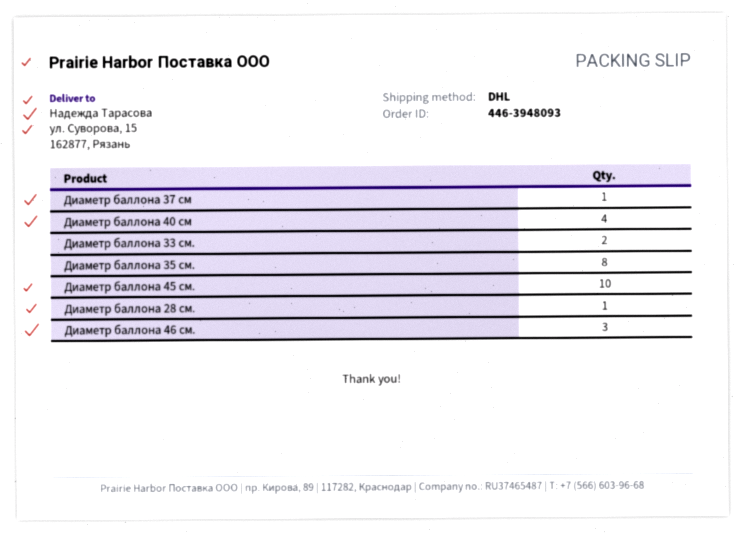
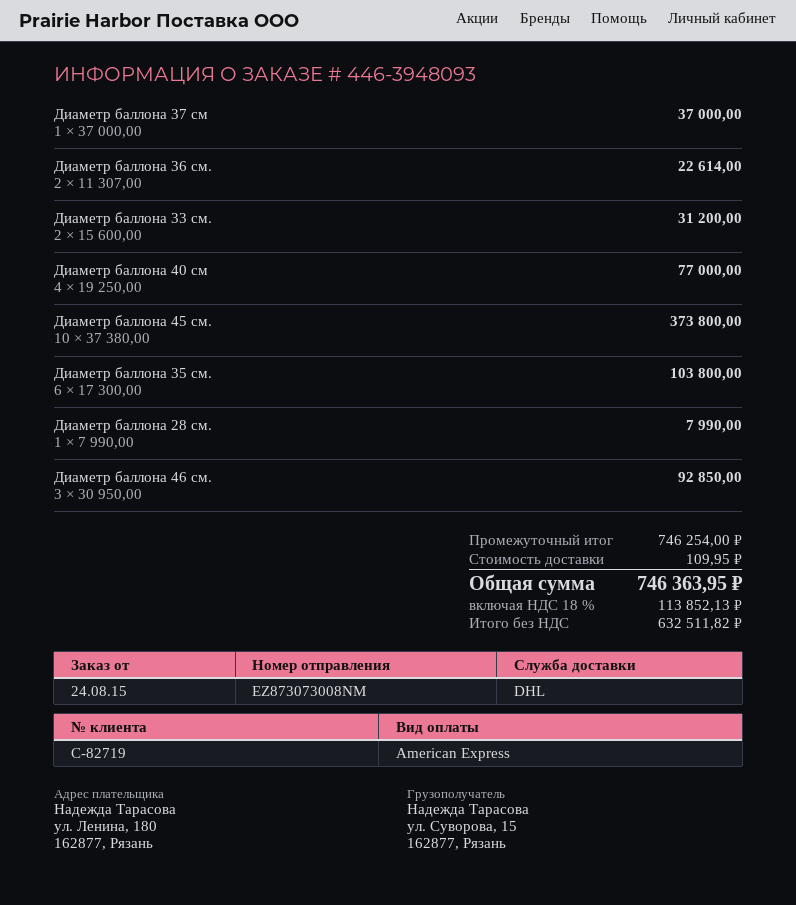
Диаметр баллона 35 см.: 8 -> 6
Диаметр баллона 36 см.: none -> 2

